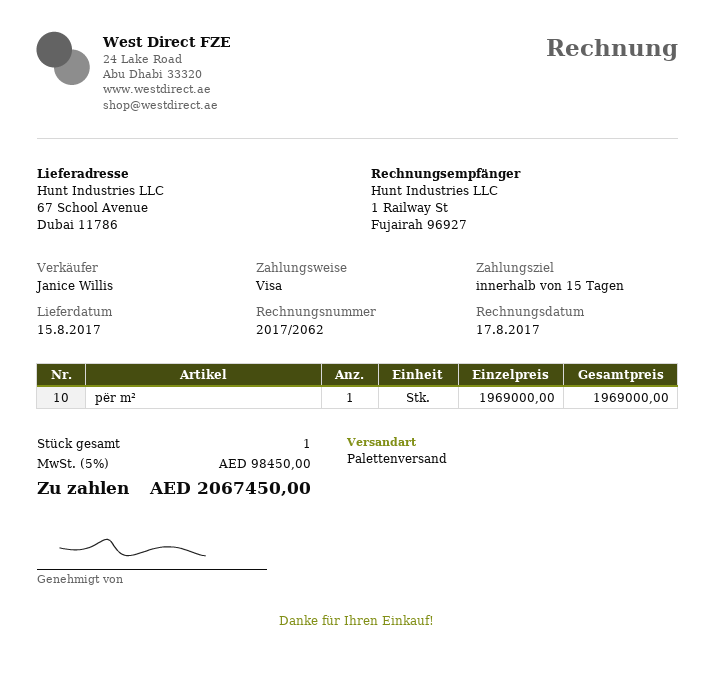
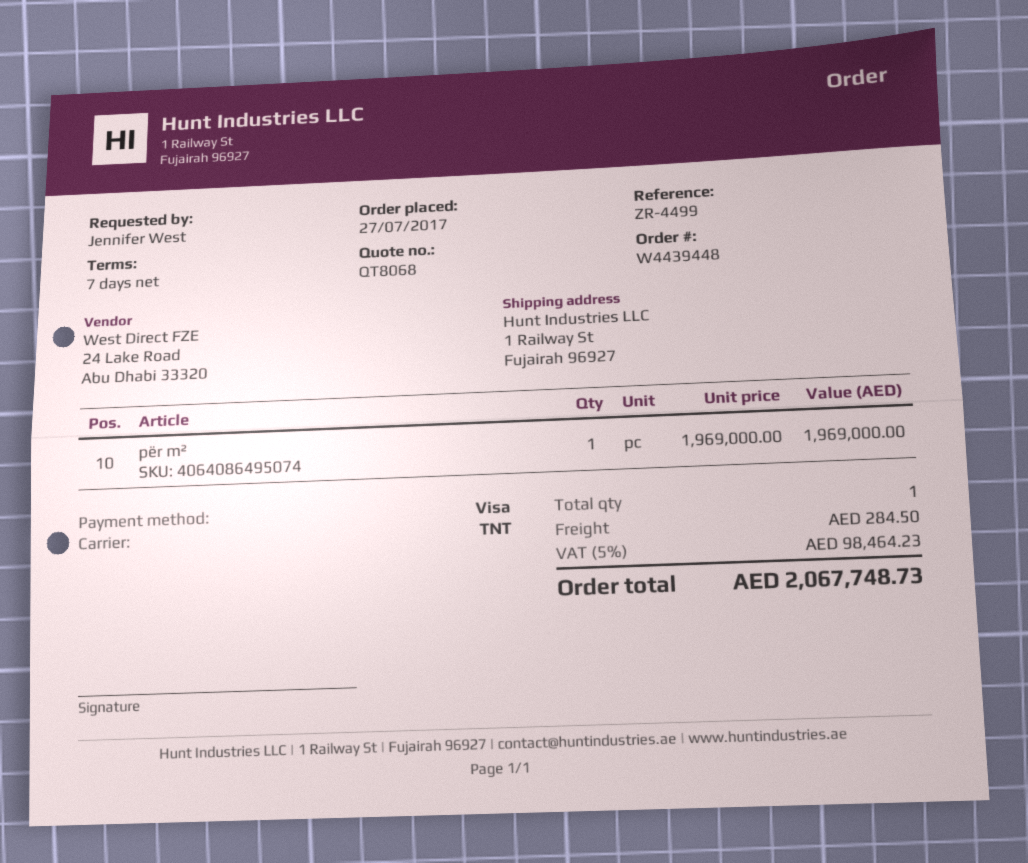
payment terms: 15 days -> 7 days
shipping method: pallet freight -> TNT
ship to: 67 School Avenue, Dubai 11786 -> 1 Railway St, Fujairah 96927
shipping: none -> 284.50
tax: 5% = 98450.00 -> 5% = 98464.23
total: 2067450.00 -> 2067748.73

